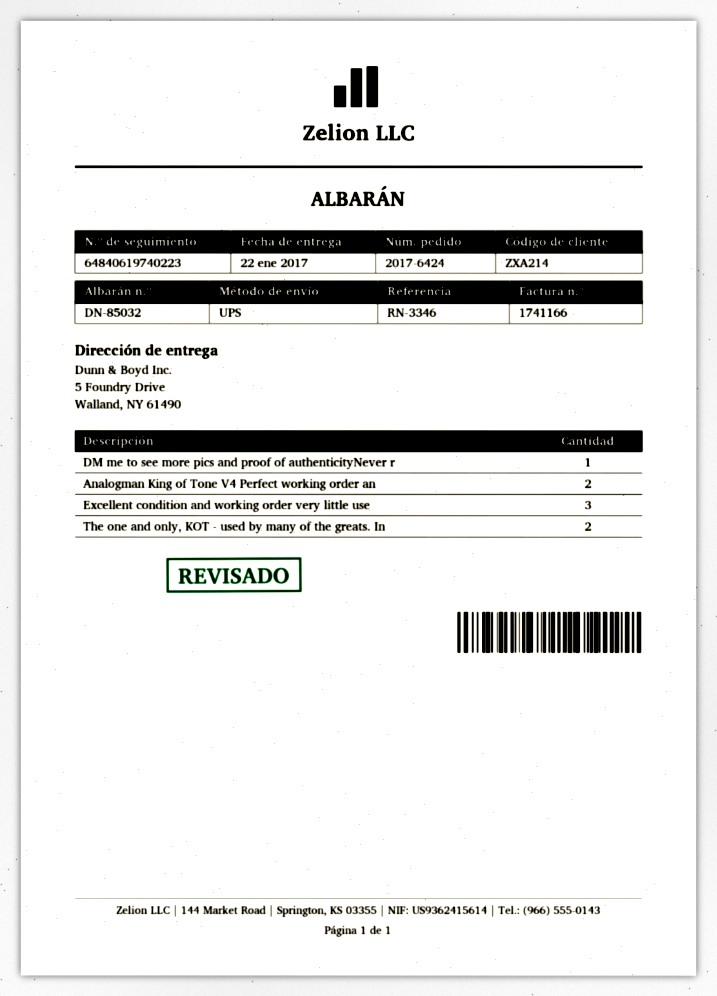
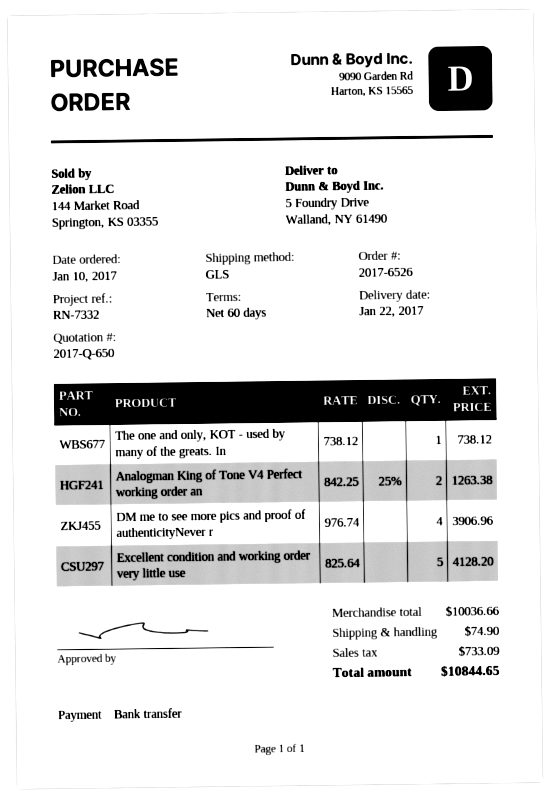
order number: 2017-6424 -> 2017-6526
reference: RN-3346 -> RN-7332
shipping method: UPS -> GLS
DM me to see more pics and proof of authenticityNever r: 1 -> 4
Excellent condition and working order very little use: 3 -> 5
The one and only, KOT - used by many of the greats. In: 2 -> 1

